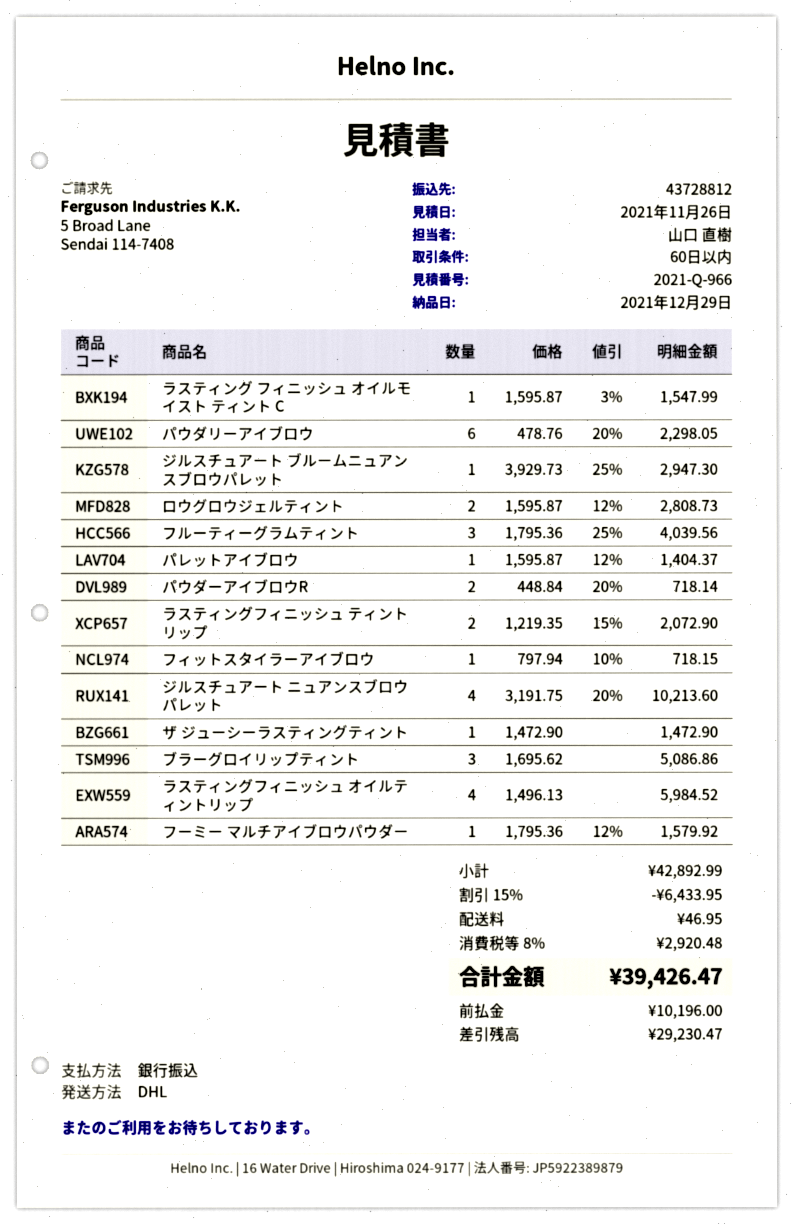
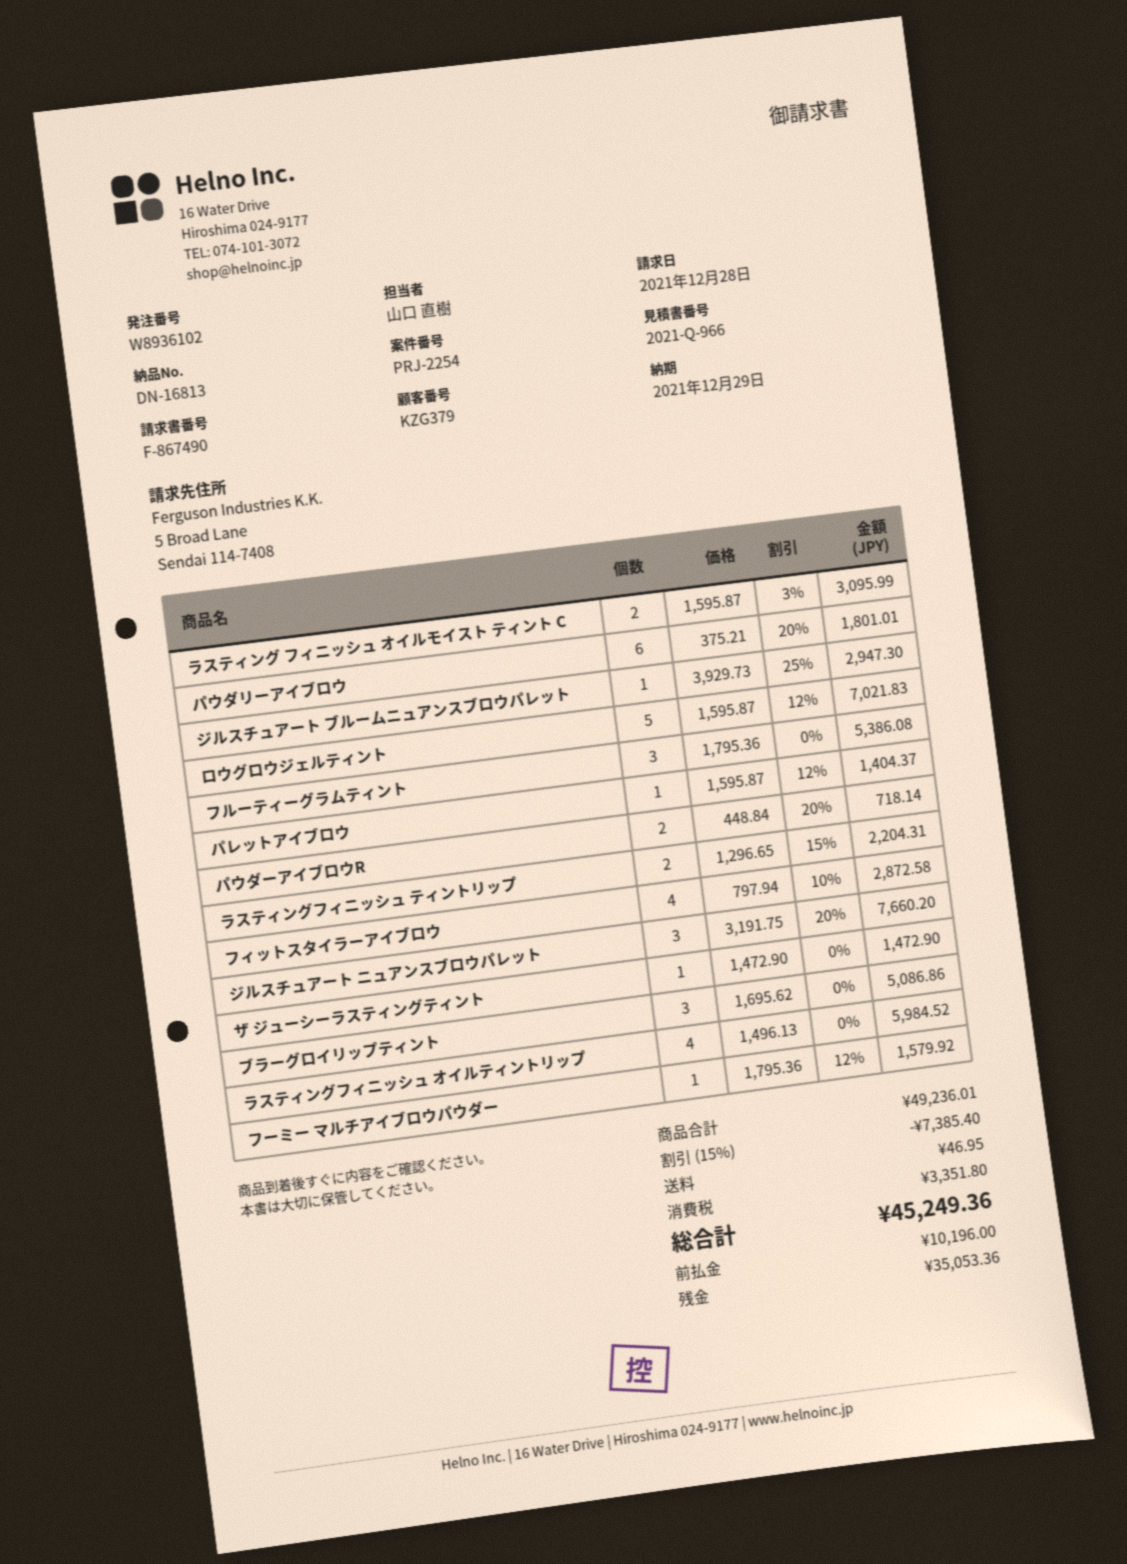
ラスティング フィニッシュ オイルモイスト ティント C: 1 x 1595.87 - 3% = 1547.99 -> 2 x 1595.87 - 3% = 3095.99
パウダリーアイブロウ: 6 x 478.76 - 20% = 2298.05 -> 6 x 375.21 - 20% = 1801.01
ロウグロウジェルティント: 2 x 1595.87 - 12% = 2808.73 -> 5 x 1595.87 - 12% = 7021.83
フルーティーグラムティント: 3 x 1795.36 - 25% = 4039.56 -> 3 x 1795.36 = 5386.08
ラスティングフィニッシュ ティントリップ: 2 x 1219.35 - 15% = 2072.90 -> 2 x 1296.65 - 15% = 2204.31
フィットスタイラーアイブロウ: 1 x 797.94 - 10% = 718.15 -> 4 x 797.94 - 10% = 2872.58
ジルスチュアート ニュアンスブロウパレット: 4 x 3191.75 - 20% = 10213.60 -> 3 x 3191.75 - 20% = 7660.20
subtotal: 42892.99 -> 49236.01
discount: 15% = 6433.95 -> 15% = 7385.40
tax: 2920.48 -> 3351.80
total: 39426.47 -> 45249.36
balance: 29230.47 -> 35053.36

